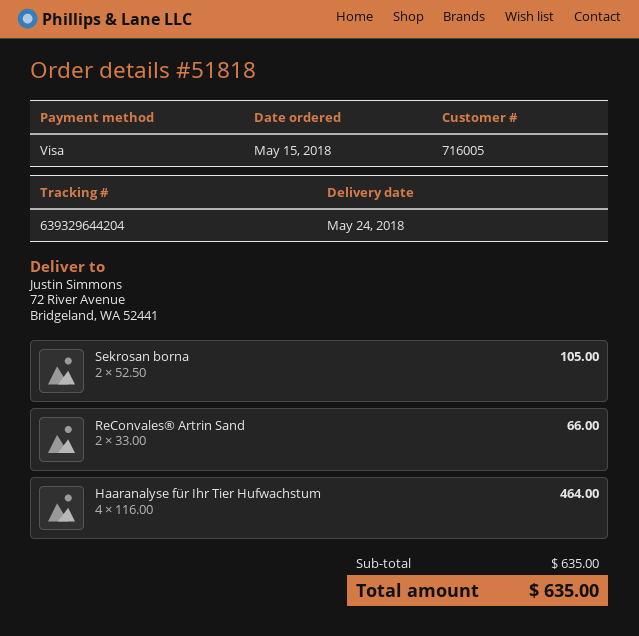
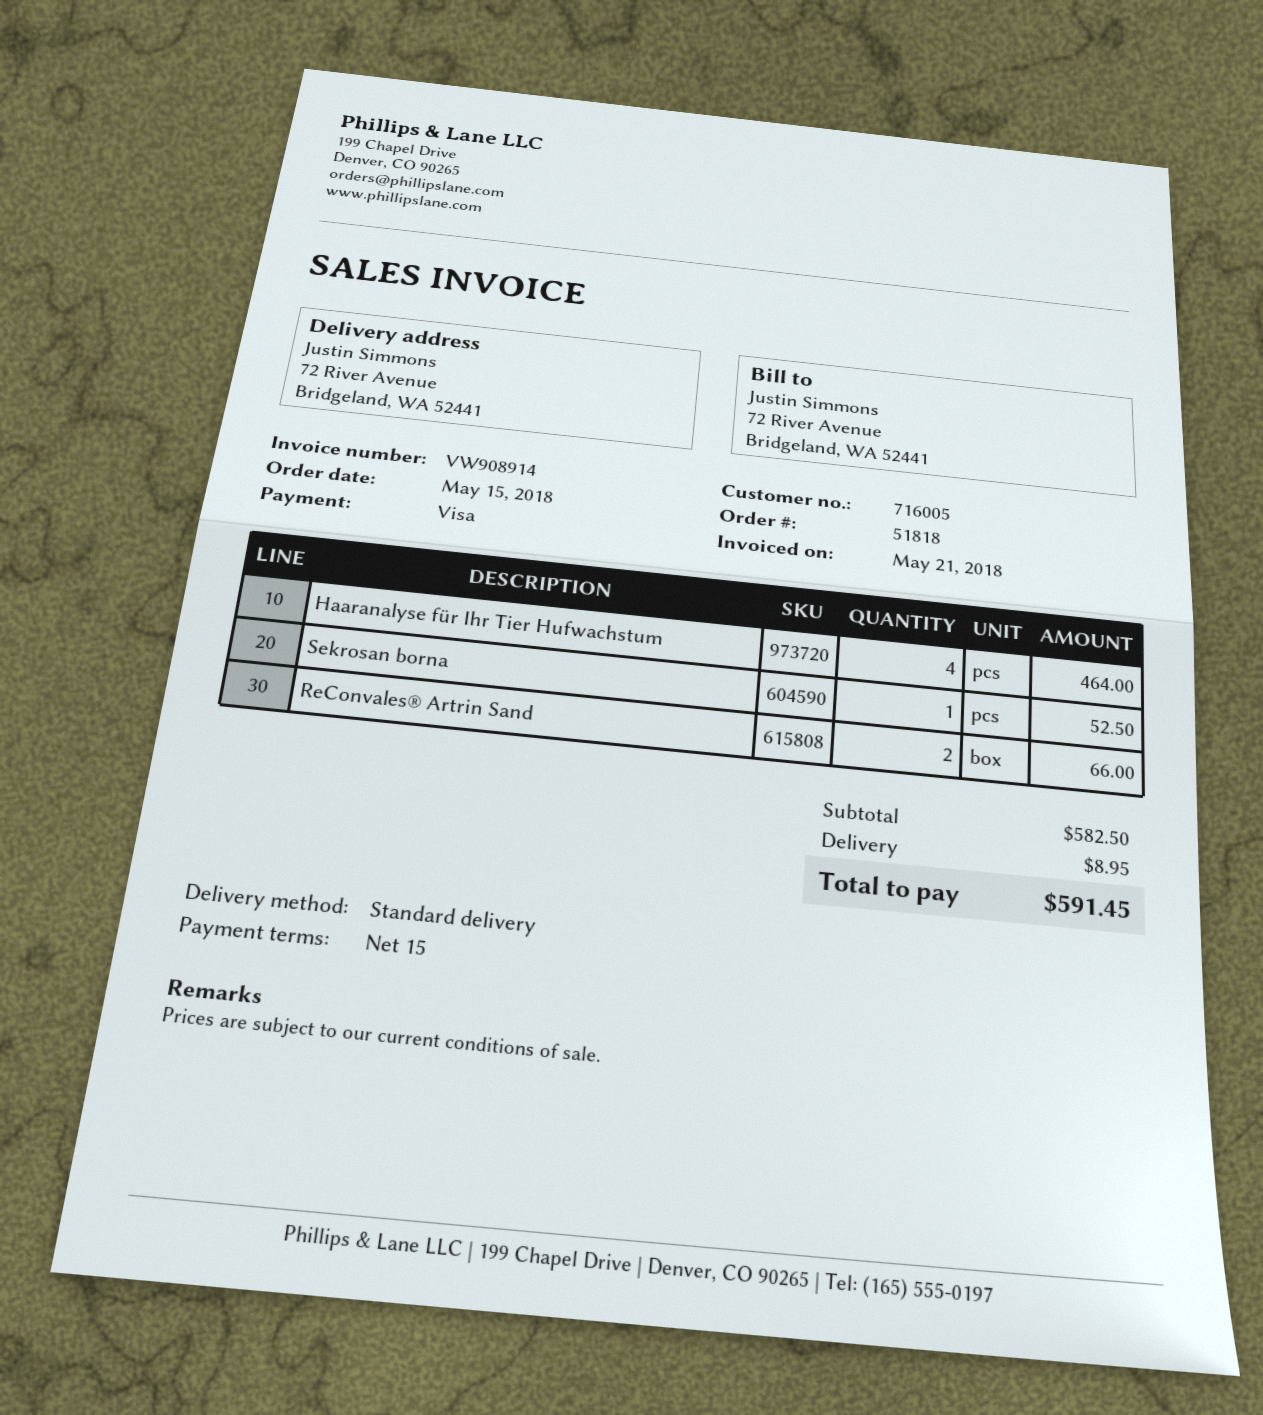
Sekrosan borna: 2 for 105.00 -> 1 for 52.50
subtotal: 635.00 -> 582.50
shipping: none -> 8.95
total: 635.00 -> 591.45

